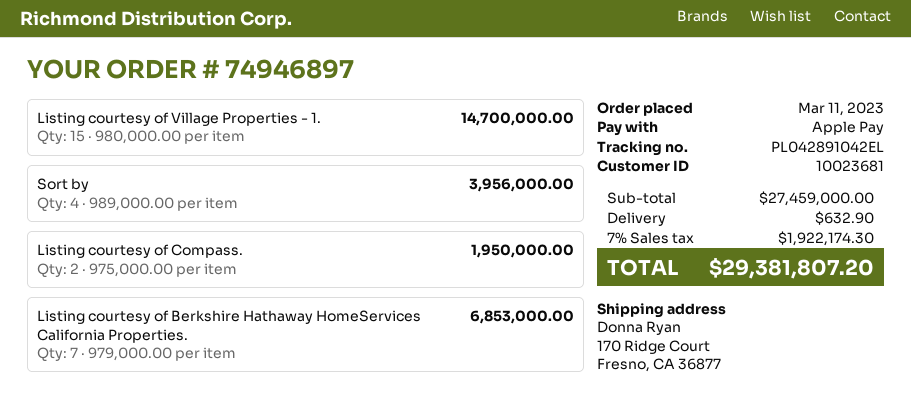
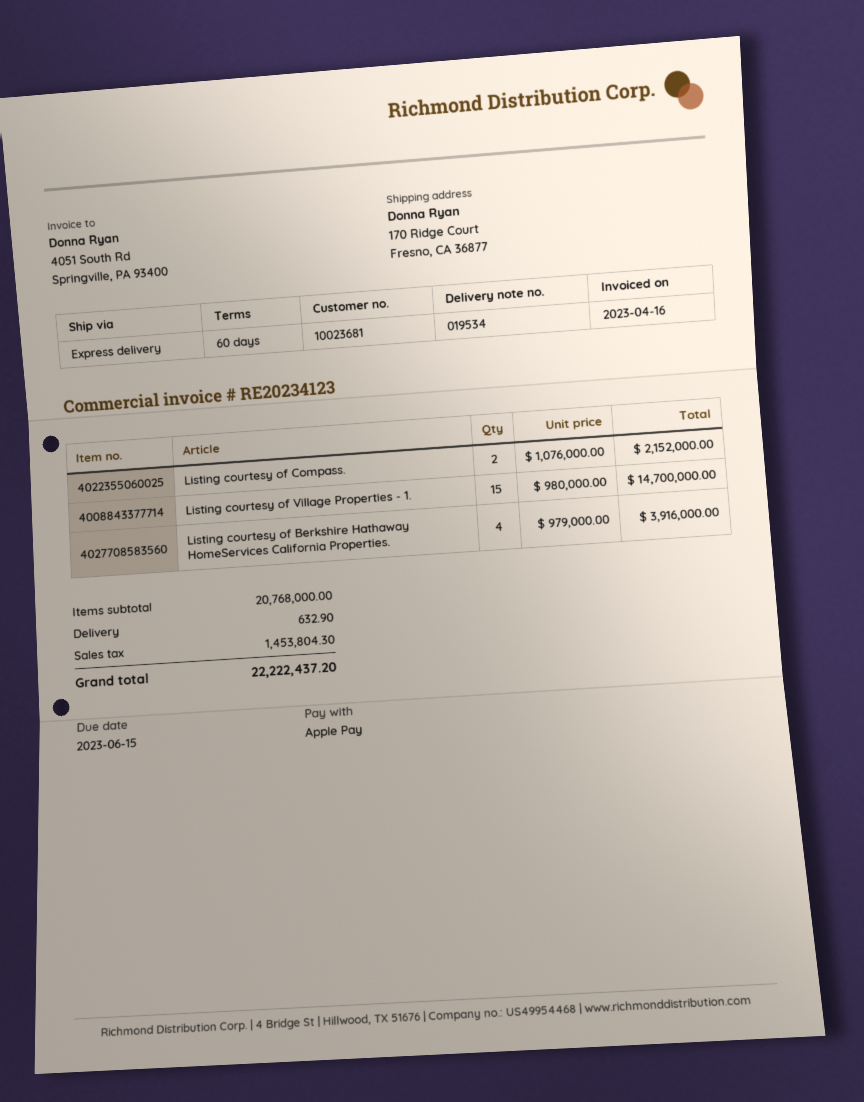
Sort by: 4 x 989000.00 = 3956000.00 -> none
Listing courtesy of Compass.: 2 x 975000.00 = 1950000.00 -> 2 x 1076000.00 = 2152000.00
Listing courtesy of Berkshire Hathaway HomeServices California Properties.: 7 x 979000.00 = 6853000.00 -> 4 x 979000.00 = 3916000.00
subtotal: 27459000.00 -> 20768000.00
tax: 1922174.30 -> 1453804.30
total: 29381807.20 -> 22222437.20

